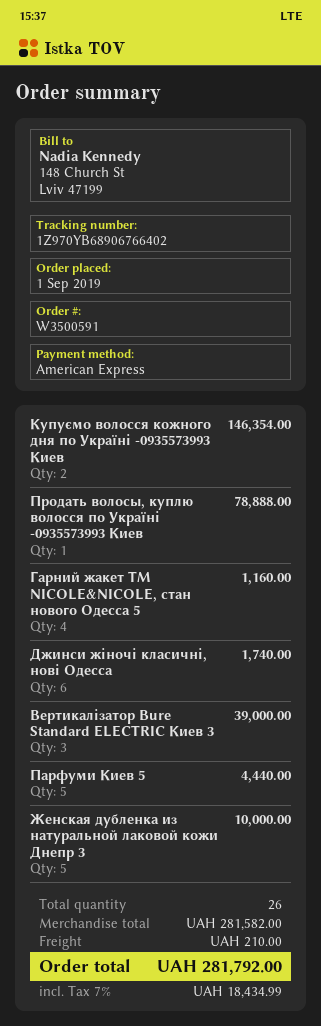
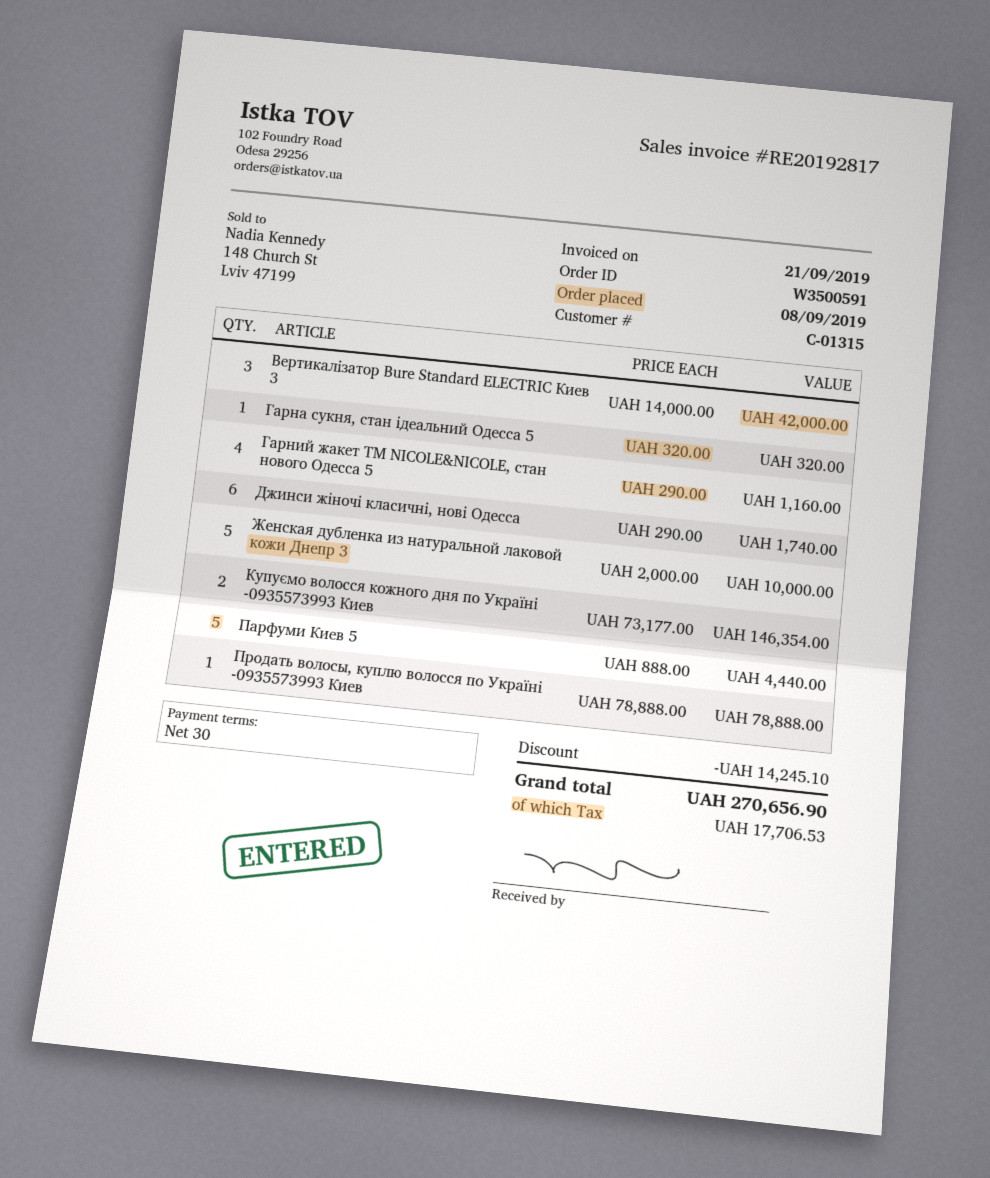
order date: 2019-09-01 -> 2019-09-08
Вертикалізатор Bure Standard ELECTRIC Киев 3: 3 for 39000.00 -> 3 for 42000.00
Гарна сукня, стан ідеальний Одесса 5: none -> 1 for 320.00
discount: none -> 14245.10
shipping: 210.00 -> none
tax: 18434.99 -> 17706.53
total: 281792.00 -> 270656.90

